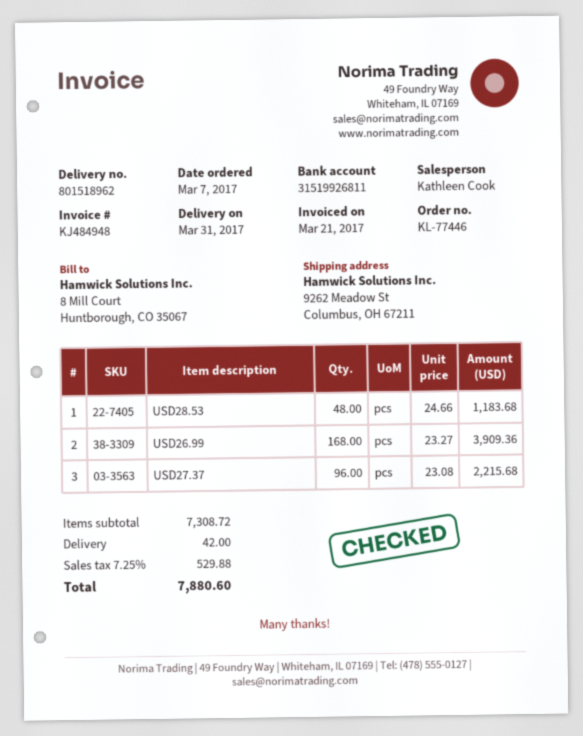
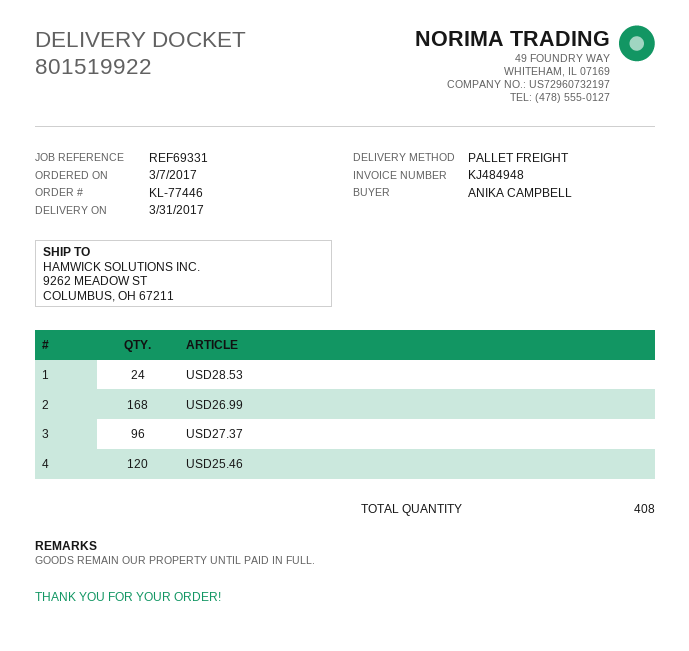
delivery note number: 801518962 -> 801519922
USD28.53: 48 -> 24
USD25.46: none -> 120

